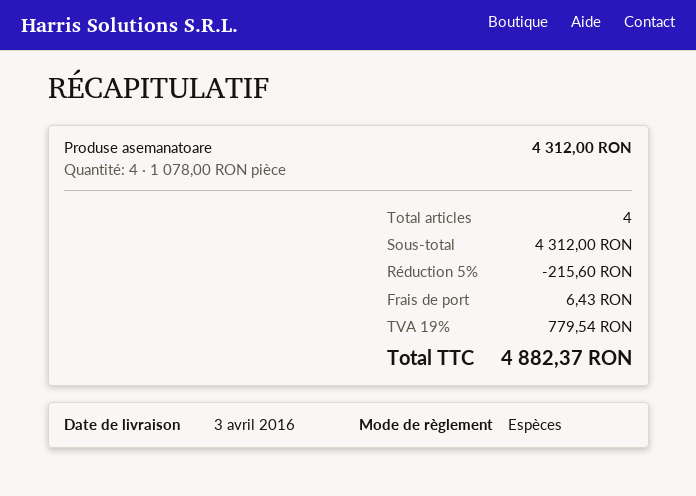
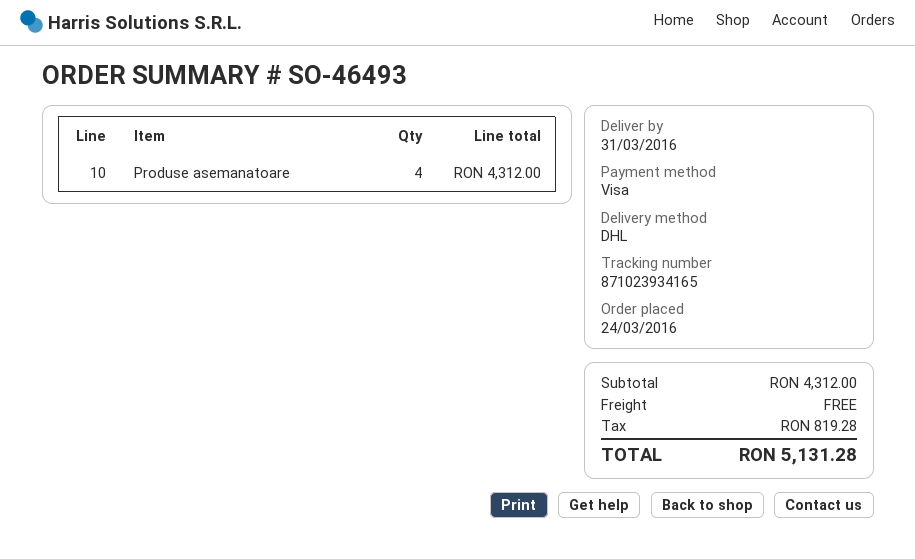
delivery date: 2016-04-03 -> 2016-03-31
payment method: cash -> Visa
discount: 5% = 215.60 -> none
shipping: 6.43 -> 0.00
tax: 779.54 -> 819.28
total: 4882.37 -> 5131.28

